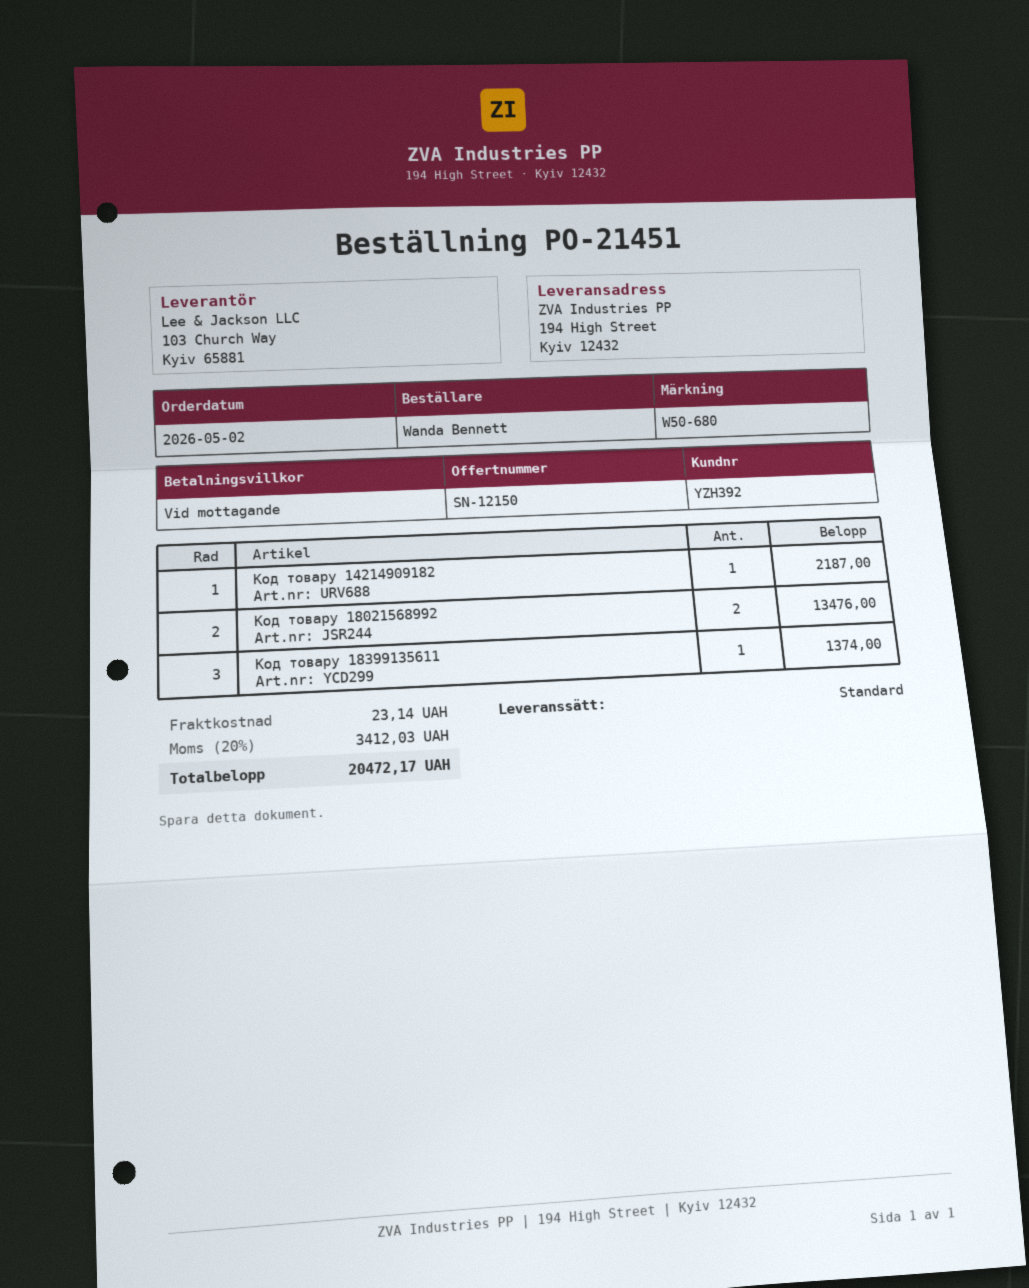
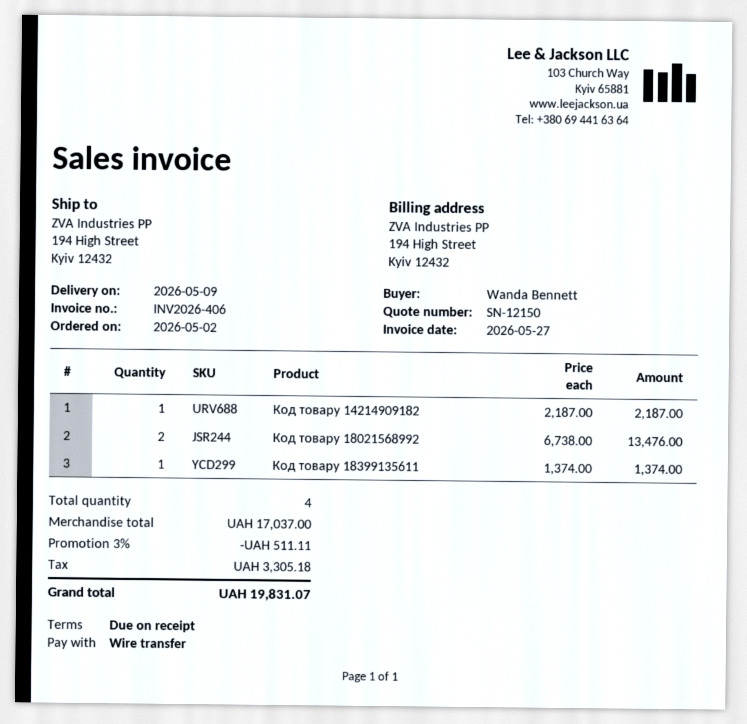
discount: none -> 3% = 511.11
shipping: 23.14 -> none
tax: 3412.03 -> 3305.18
total: 20472.17 -> 19831.07

